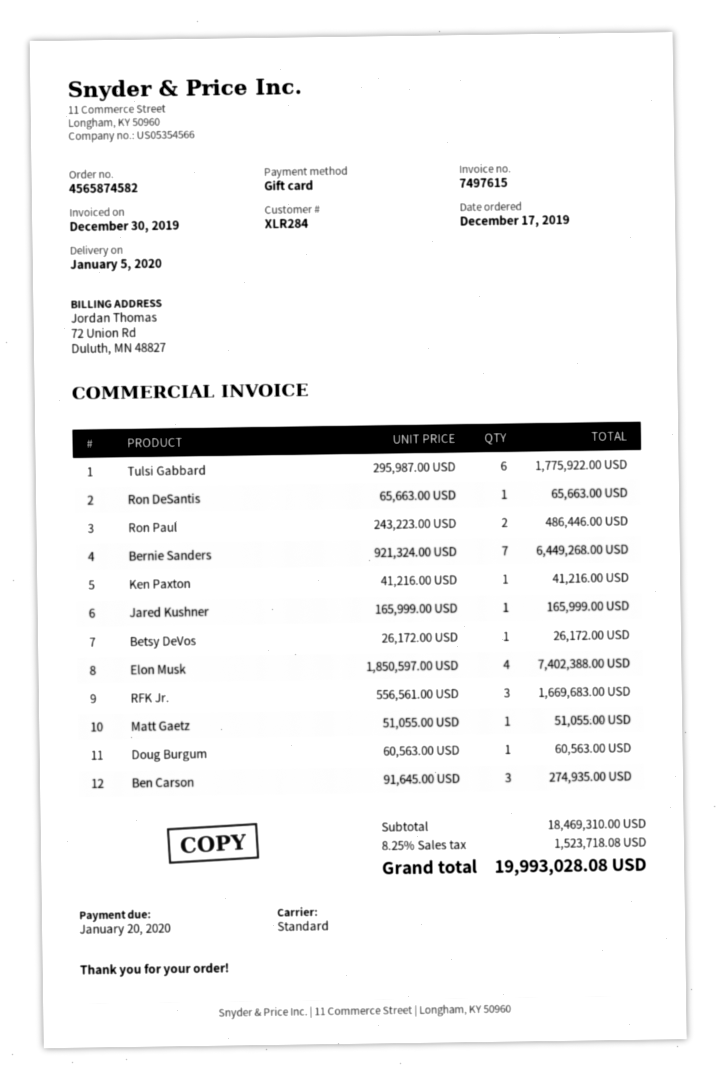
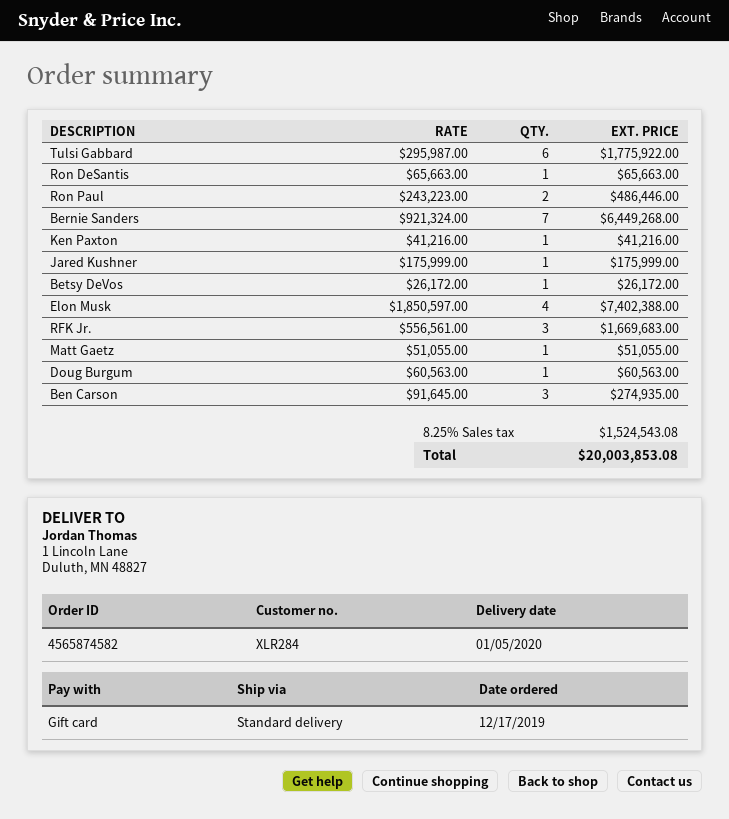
Jared Kushner: 1 x 165999.00 = 165999.00 -> 1 x 175999.00 = 175999.00
tax: 8.25% = 1523718.08 -> 8.25% = 1524543.08
total: 19993028.08 -> 20003853.08

